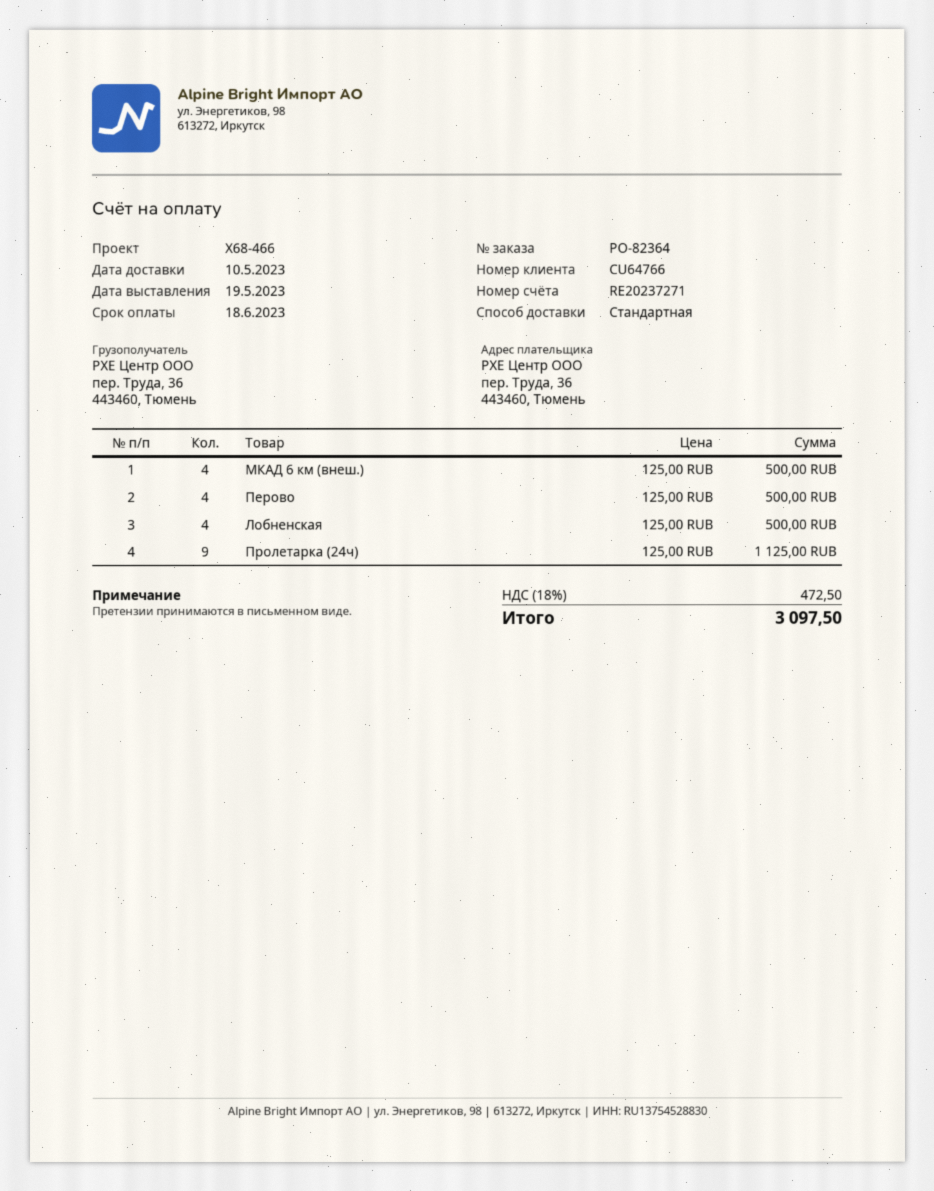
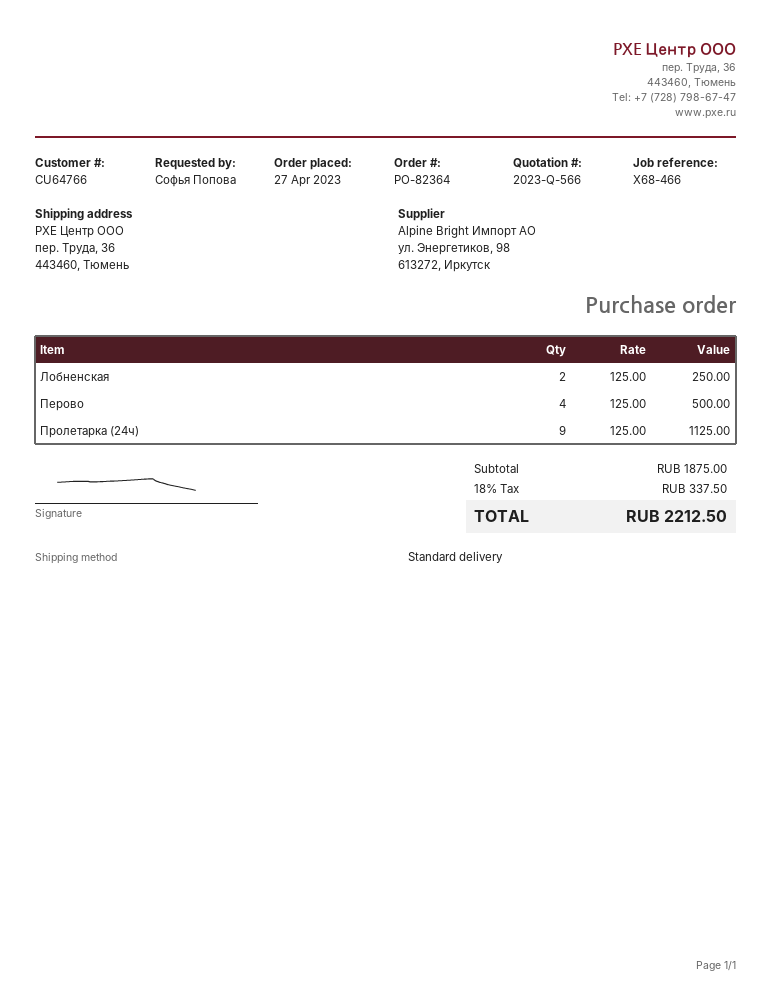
МКАД 6 км (внеш.): 4 x 125.00 = 500.00 -> none
Лобненская: 4 x 125.00 = 500.00 -> 2 x 125.00 = 250.00
tax: 18% = 472.50 -> 18% = 337.50
total: 3097.50 -> 2212.50

